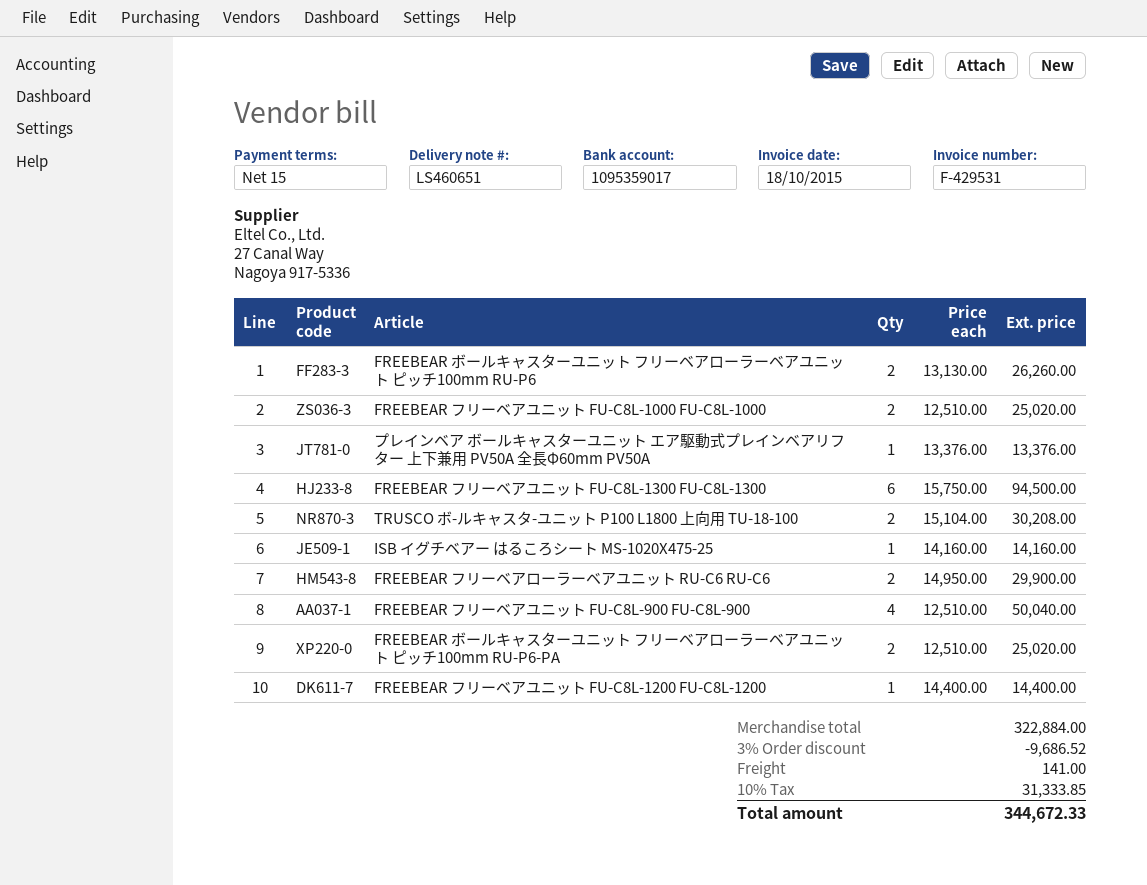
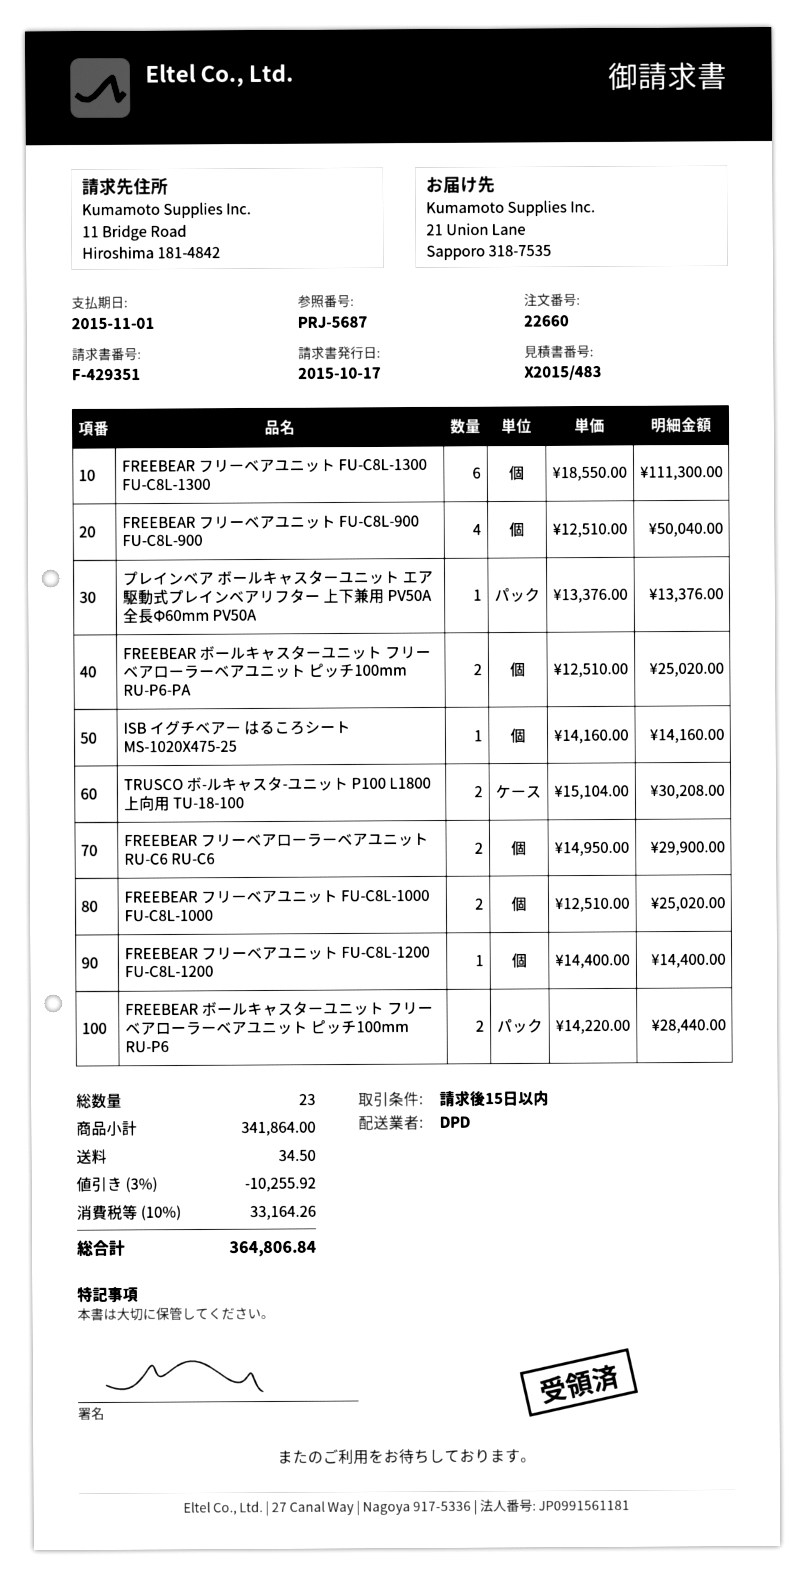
invoice number: F-429531 -> F-429351
invoice date: 2015-10-18 -> 2015-10-17
FREEBEAR ボールキャスターユニット フリーベアローラーベアユニット ピッチ100mm RU-P6: 2 x 13130.00 = 26260.00 -> 2 x 14220.00 = 28440.00
FREEBEAR フリーベアユニット FU-C8L-1300 FU-C8L-1300: 6 x 15750.00 = 94500.00 -> 6 x 18550.00 = 111300.00
subtotal: 322884.00 -> 341864.00
discount: 3% = 9686.52 -> 3% = 10255.92
shipping: 141.00 -> 34.50
tax: 10% = 31333.85 -> 10% = 33164.26
total: 344672.33 -> 364806.84

